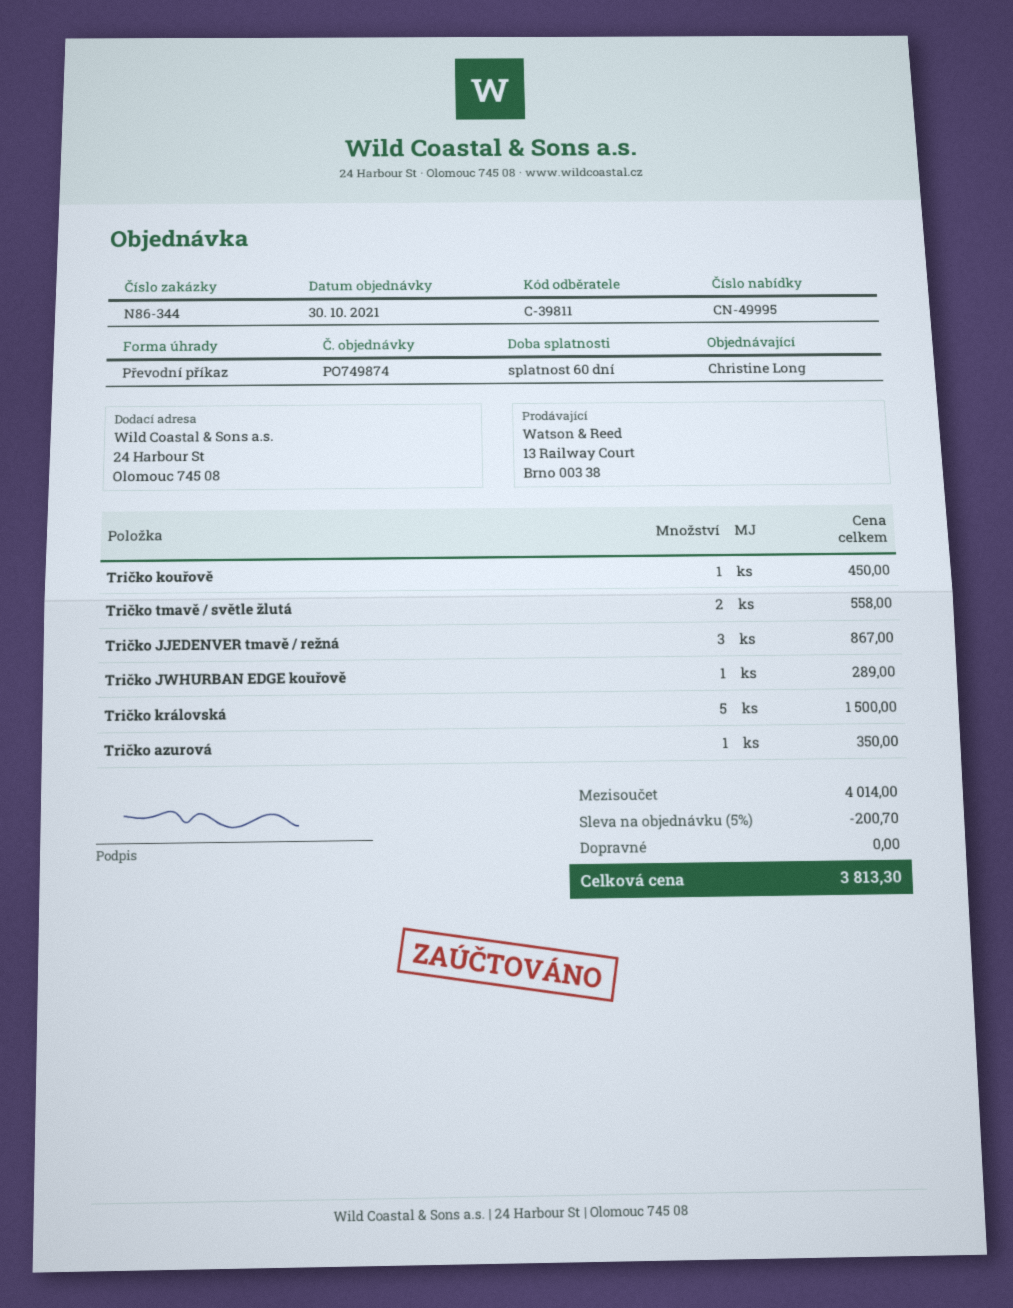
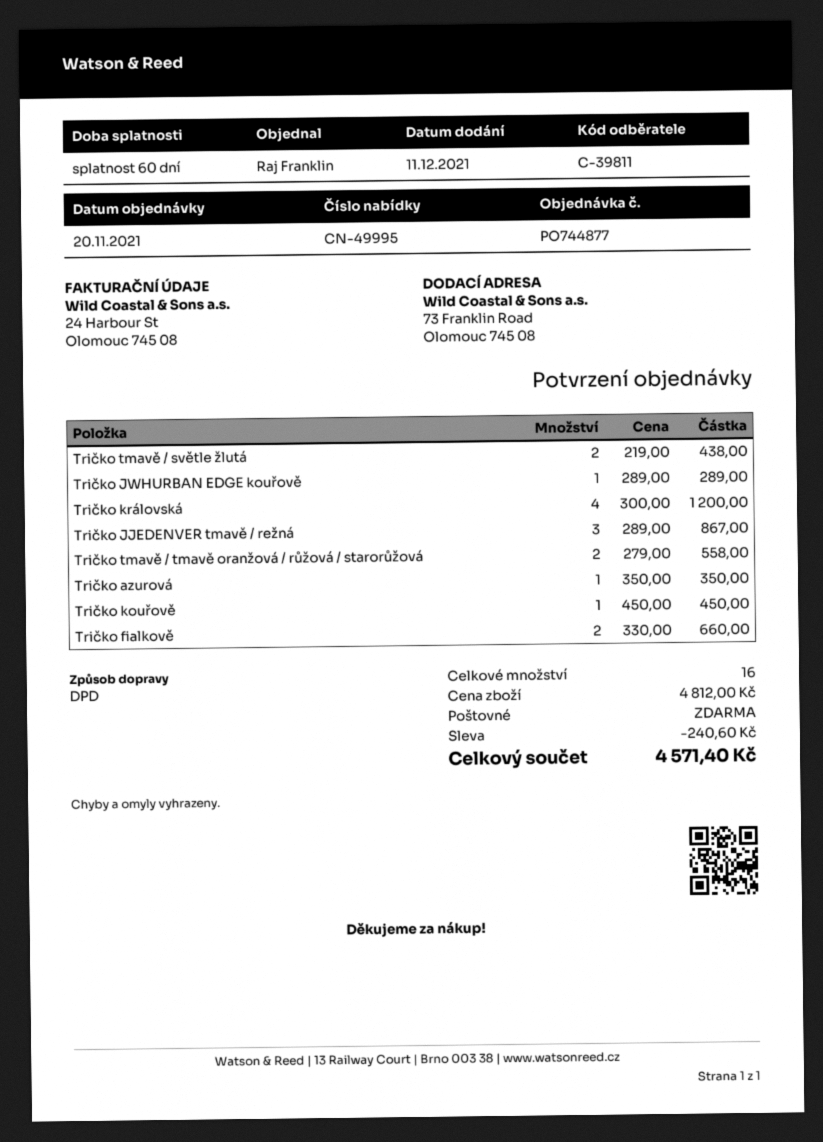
order number: PO749874 -> PO744877
order date: 2021-10-30 -> 2021-11-20
ordered by: Christine Long -> Raj Franklin
ship to: 24 Harbour St, Olomouc 745 08 -> 73 Franklin Road, Olomouc 745 08
Tričko tmavě / světle žlutá: 2 for 558.00 -> 2 for 438.00
Tričko královská: 5 for 1500.00 -> 4 for 1200.00
Tričko tmavě / tmavě oranžová / růžová / starorůžová: none -> 2 for 558.00
Tričko fialkově: none -> 2 for 660.00
subtotal: 4014.00 -> 4812.00
discount: 200.70 -> 240.60
total: 3813.30 -> 4571.40

